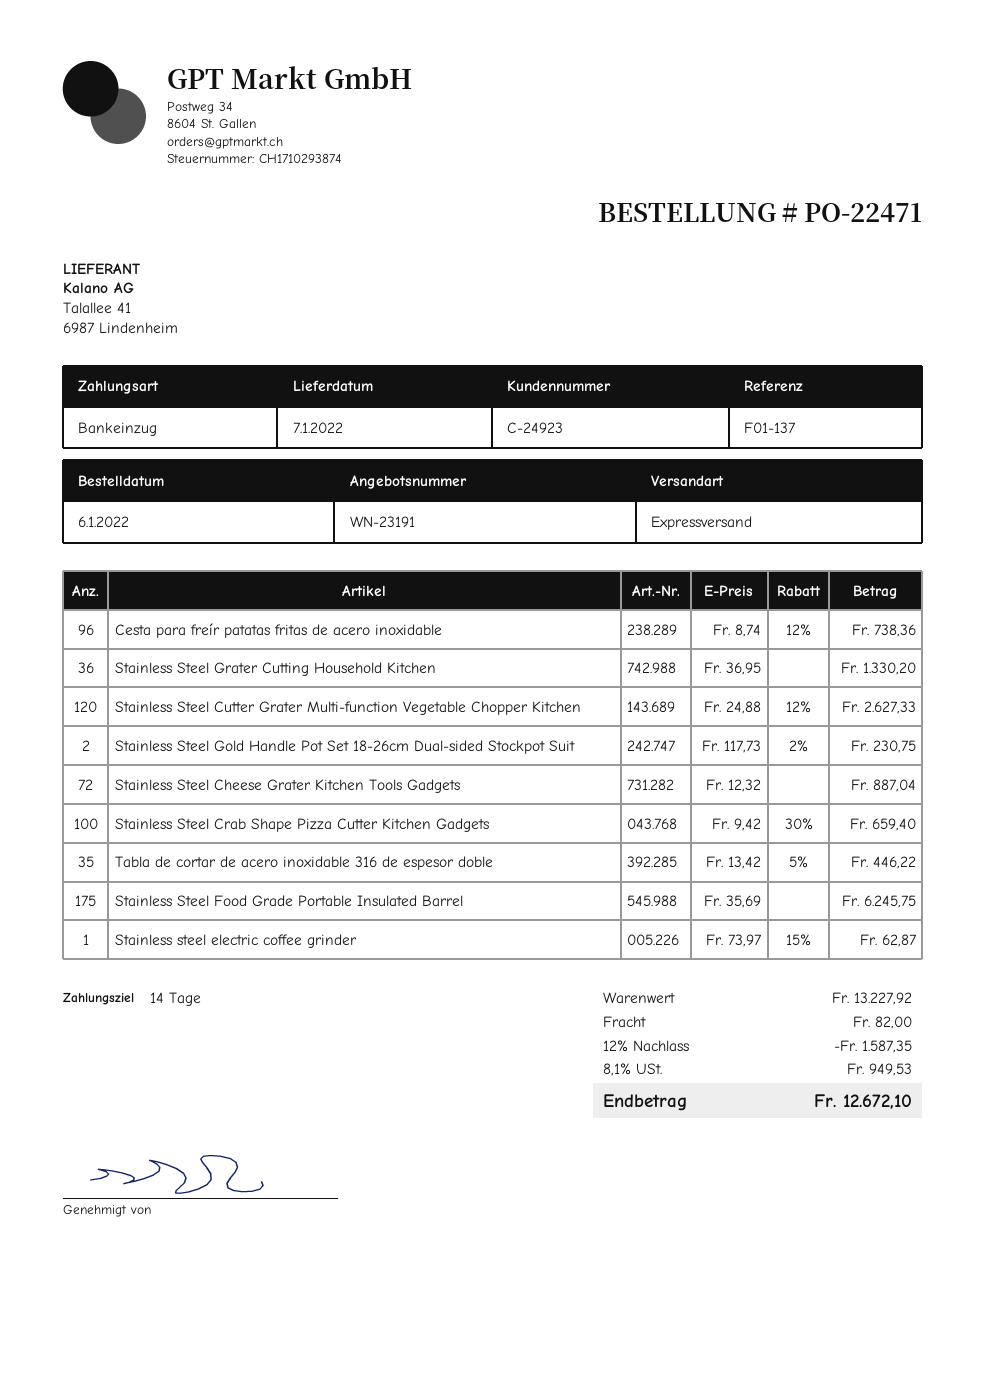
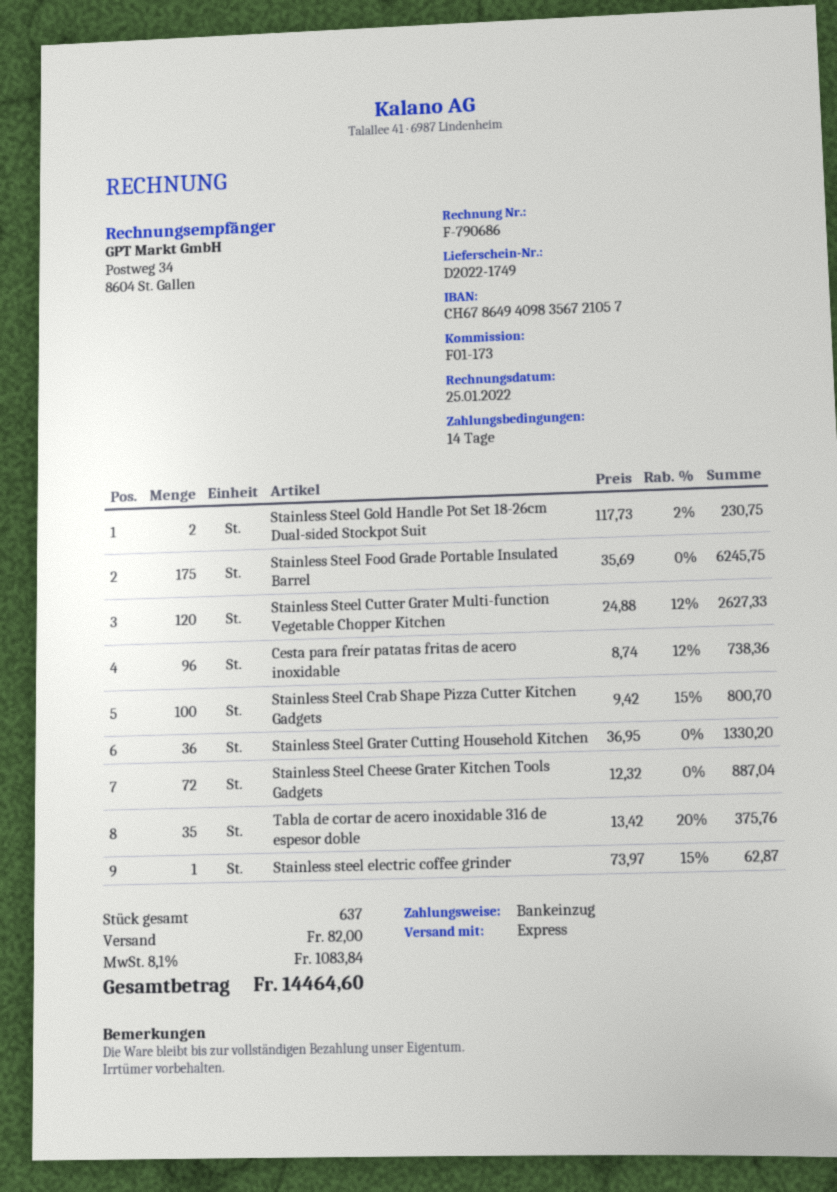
reference: F01-137 -> F01-173
Stainless Steel Crab Shape Pizza Cutter Kitchen Gadgets: 100 x 9.42 - 30% = 659.40 -> 100 x 9.42 - 15% = 800.70
Tabla de cortar de acero inoxidable 316 de espesor doble: 35 x 13.42 - 5% = 446.22 -> 35 x 13.42 - 20% = 375.76
discount: 12% = 1587.35 -> none
tax: 8.1% = 949.53 -> 8.1% = 1083.84
total: 12672.10 -> 14464.60

